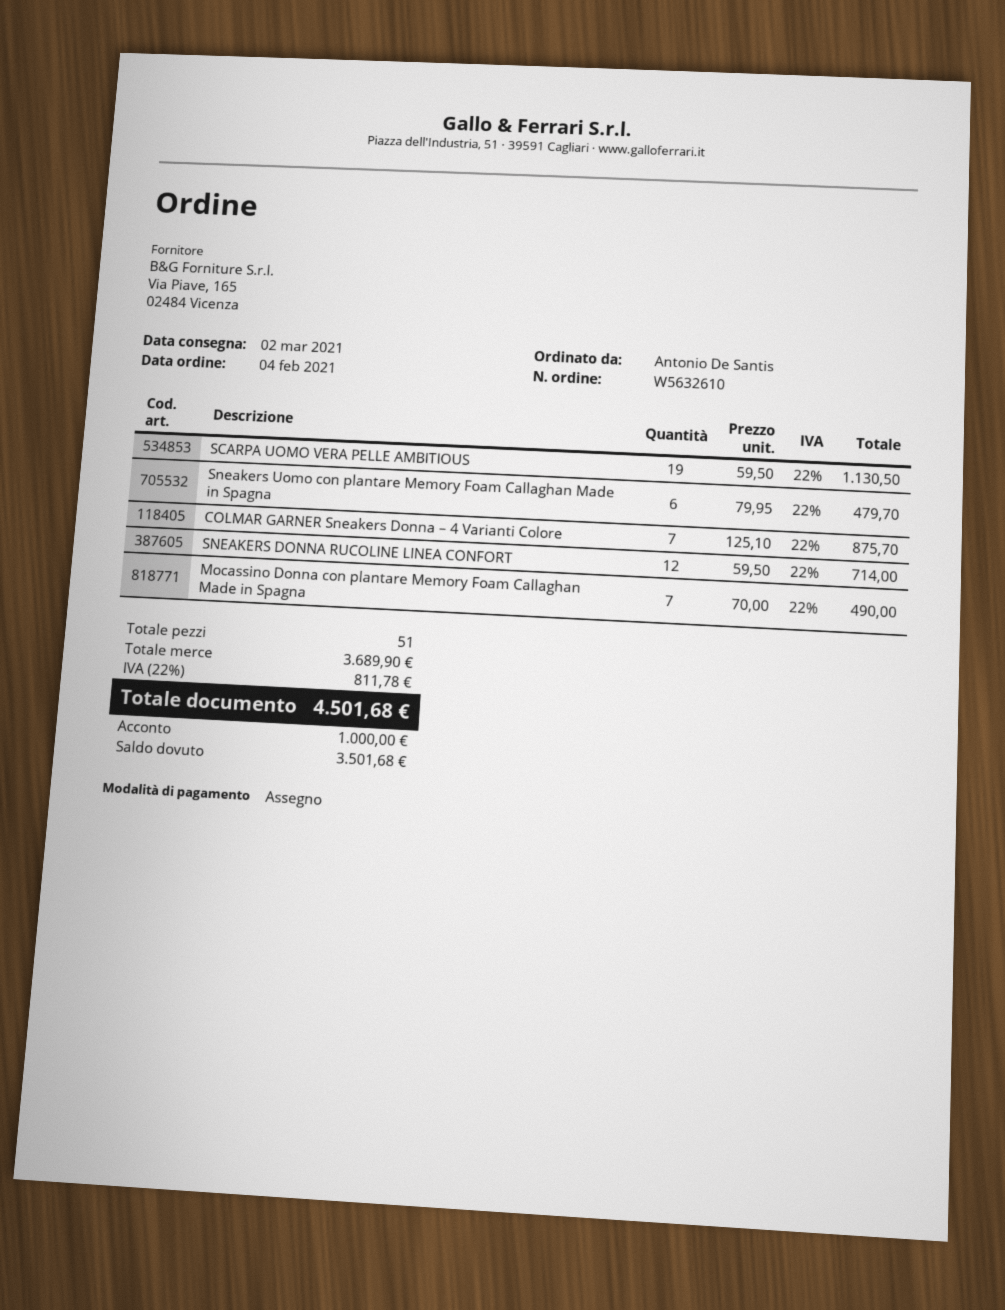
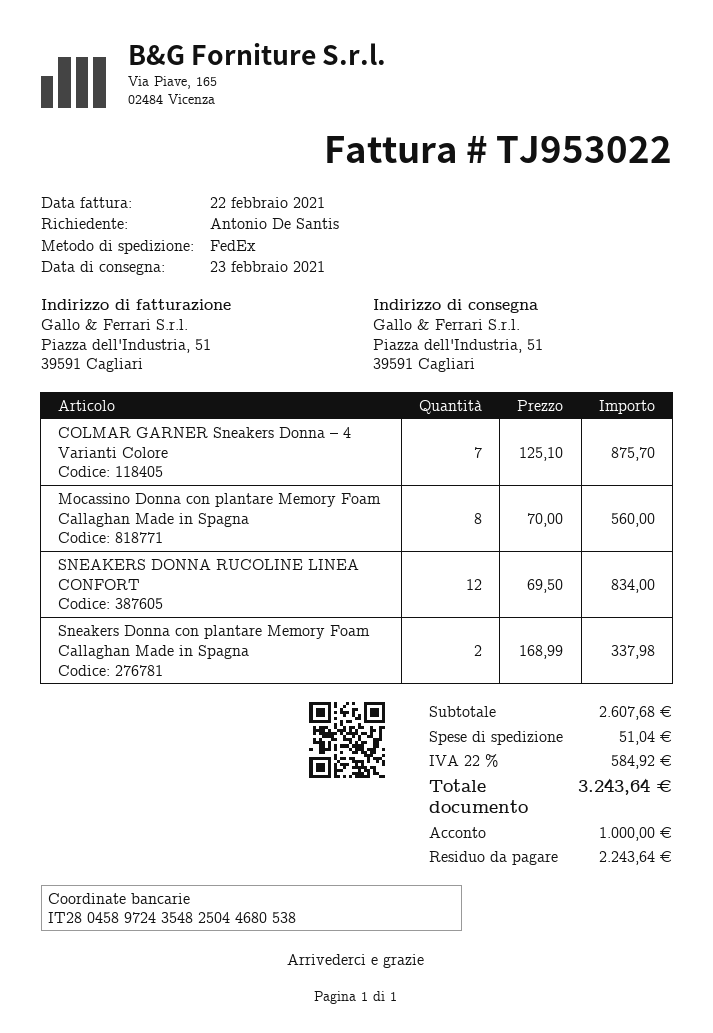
delivery date: 2021-03-02 -> 2021-02-23
SCARPA UOMO VERA PELLE AMBITIOUS: 19 x 59.50 = 1130.50 -> none
Sneakers Uomo con plantare Memory Foam Callaghan Made in Spagna: 6 x 79.95 = 479.70 -> none
SNEAKERS DONNA RUCOLINE LINEA CONFORT: 12 x 59.50 = 714.00 -> 12 x 69.50 = 834.00
Mocassino Donna con plantare Memory Foam Callaghan Made in Spagna: 7 x 70.00 = 490.00 -> 8 x 70.00 = 560.00
Sneakers Donna con plantare Memory Foam Callaghan Made in Spagna: none -> 2 x 168.99 = 337.98
subtotal: 3689.90 -> 2607.68
shipping: none -> 51.04
tax: 22% = 811.78 -> 22% = 584.92
total: 4501.68 -> 3243.64
balance: 3501.68 -> 2243.64

